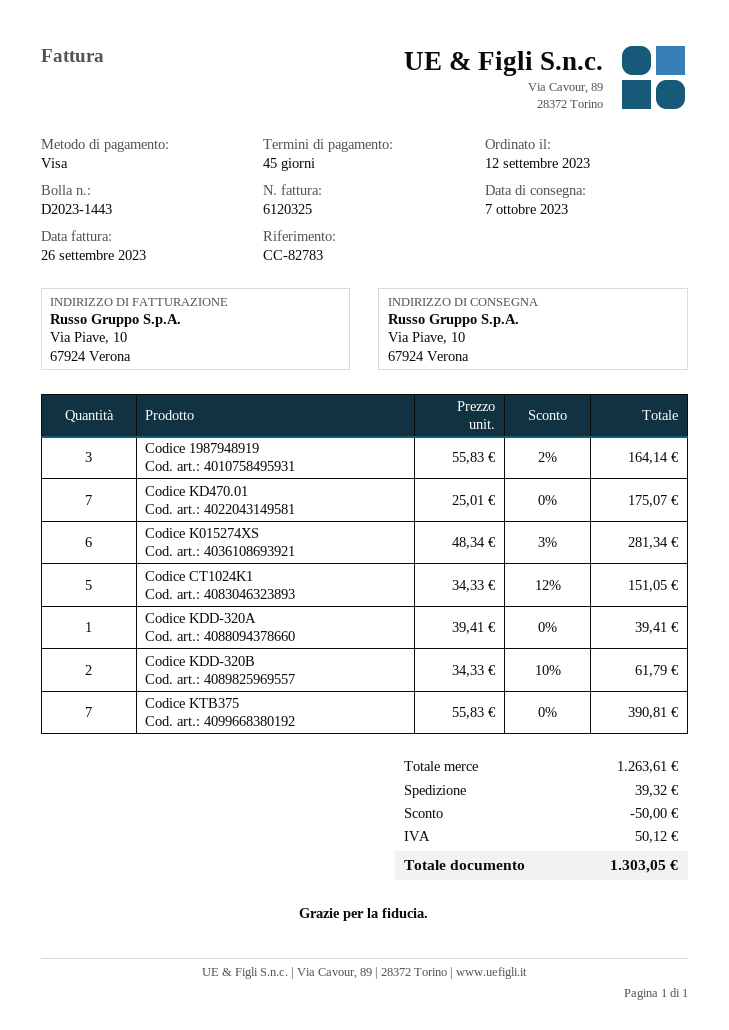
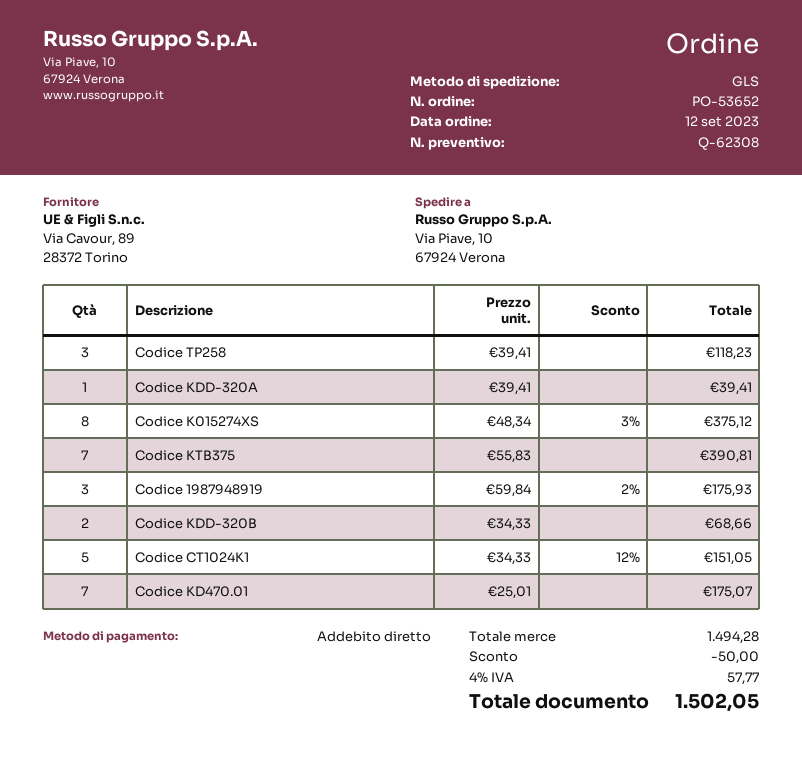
payment method: Visa -> direct debit
Codice 1987948919: 3 x 55.83 - 2% = 164.14 -> 3 x 59.84 - 2% = 175.93
Codice K015274XS: 6 x 48.34 - 3% = 281.34 -> 8 x 48.34 - 3% = 375.12
Codice KDD-320B: 2 x 34.33 - 10% = 61.79 -> 2 x 34.33 = 68.66
Codice TP258: none -> 3 x 39.41 = 118.23
subtotal: 1263.61 -> 1494.28
shipping: 39.32 -> none
tax: 50.12 -> 57.77
total: 1303.05 -> 1502.05

